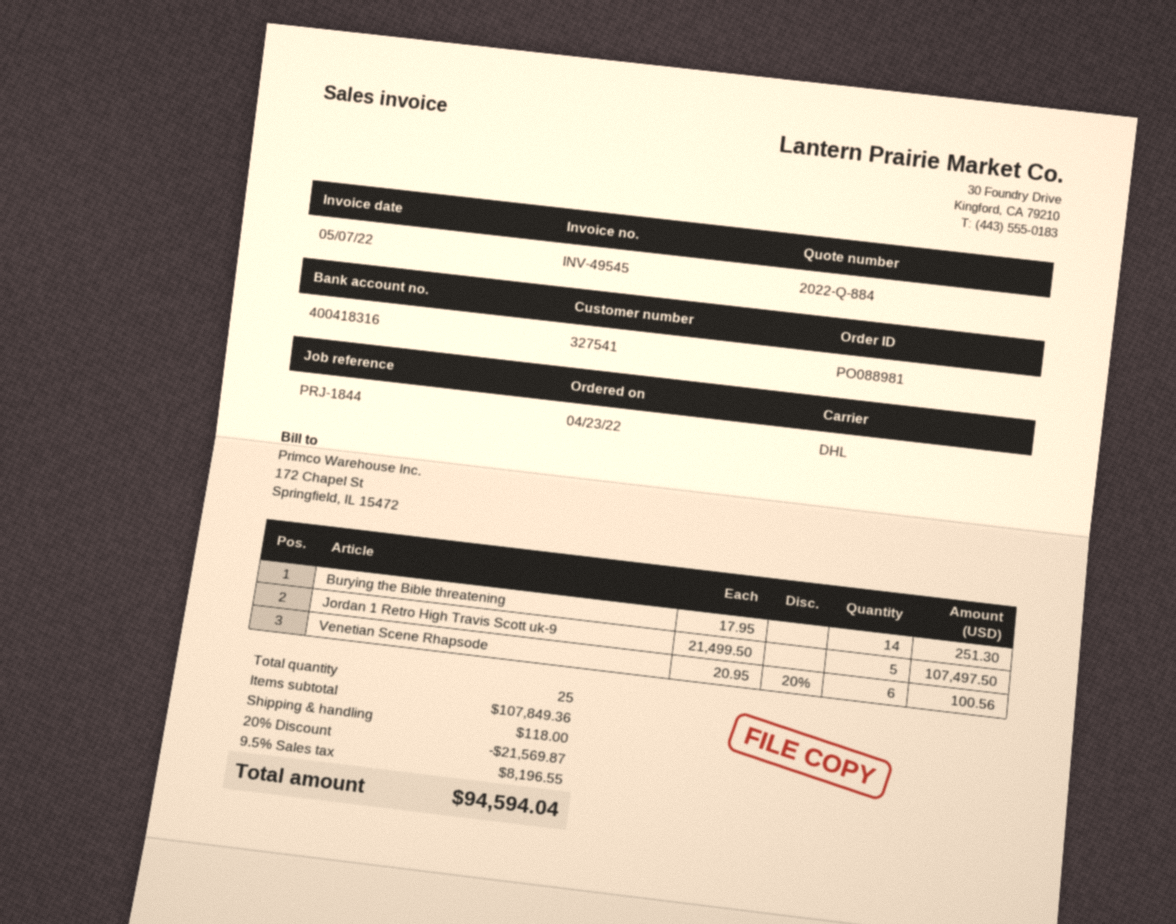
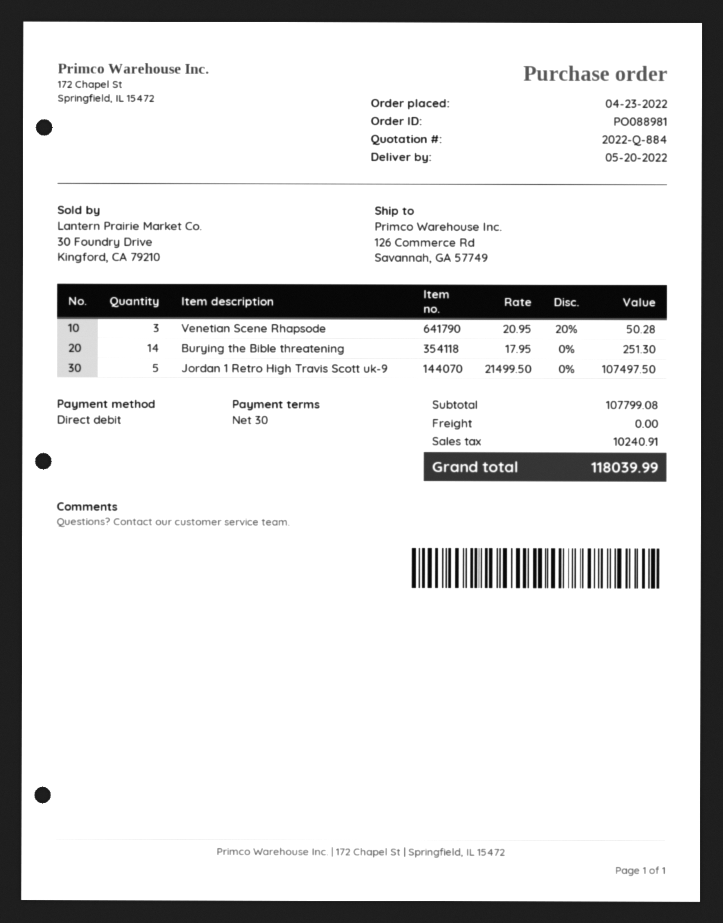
Venetian Scene Rhapsode: 6 x 20.95 - 20% = 100.56 -> 3 x 20.95 - 20% = 50.28
subtotal: 107849.36 -> 107799.08
discount: 20% = 21569.87 -> none
shipping: 118.00 -> 0.00
tax: 8196.55 -> 10240.91
total: 94594.04 -> 118039.99

